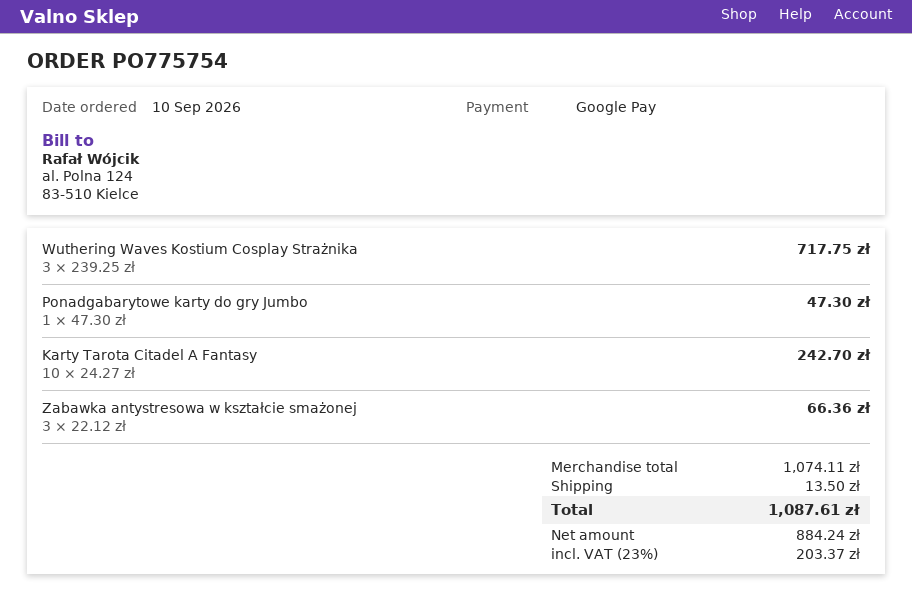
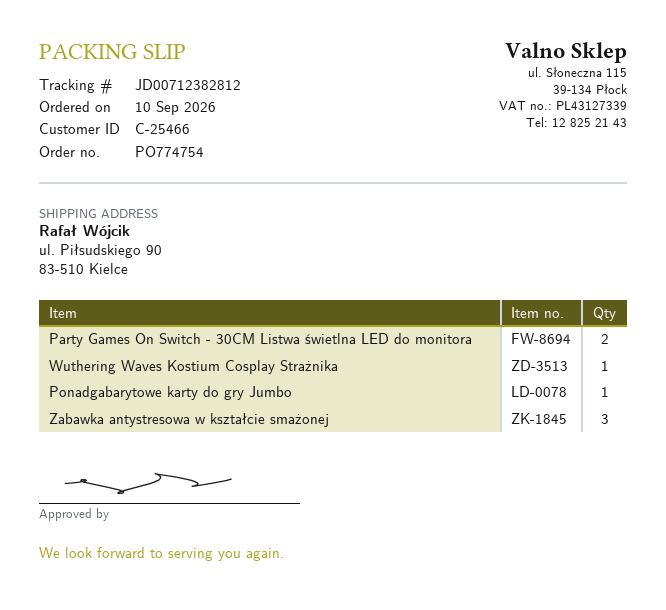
order number: PO775754 -> PO774754
Wuthering Waves Kostium Cosplay Strażnika: 3 -> 1
Karty Tarota Citadel A Fantasy: 10 -> none
Party Games On Switch - 30CM Listwa świetlna LED do monitora: none -> 2

